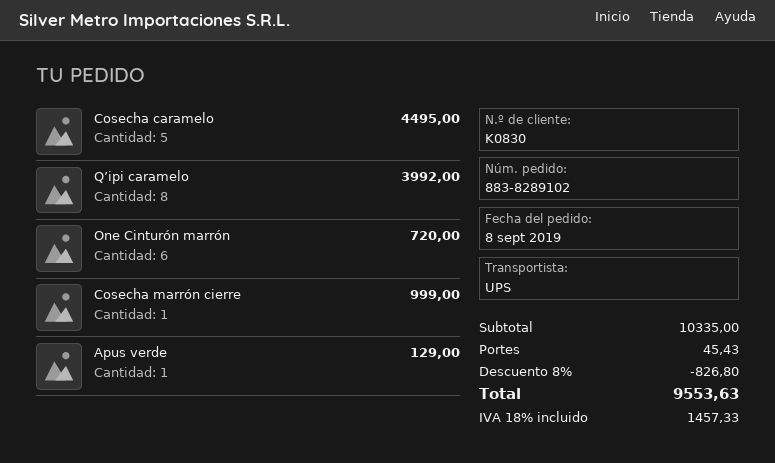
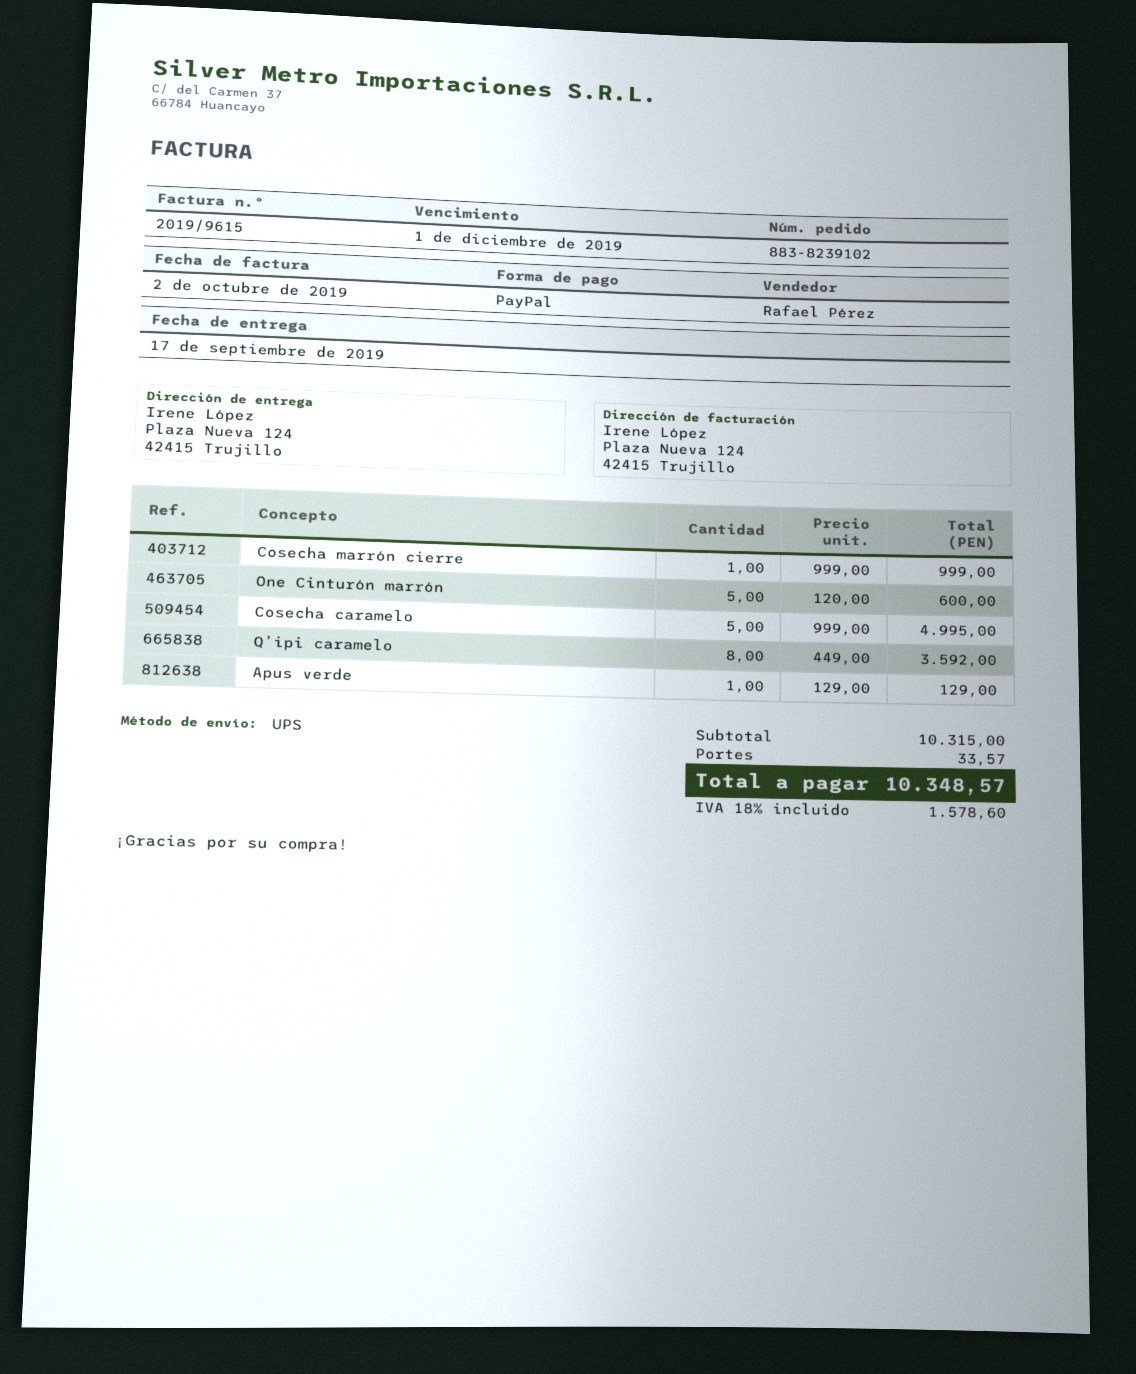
order number: 883-8289102 -> 883-8239102
Cosecha caramelo: 5 for 4495.00 -> 5 for 4995.00
Q’ipi caramelo: 8 for 3992.00 -> 8 for 3592.00
One Cinturón marrón: 6 for 720.00 -> 5 for 600.00
subtotal: 10335.00 -> 10315.00
discount: 8% = 826.80 -> none
shipping: 45.43 -> 33.57
tax: 18% = 1457.33 -> 18% = 1578.60
total: 9553.63 -> 10348.57

